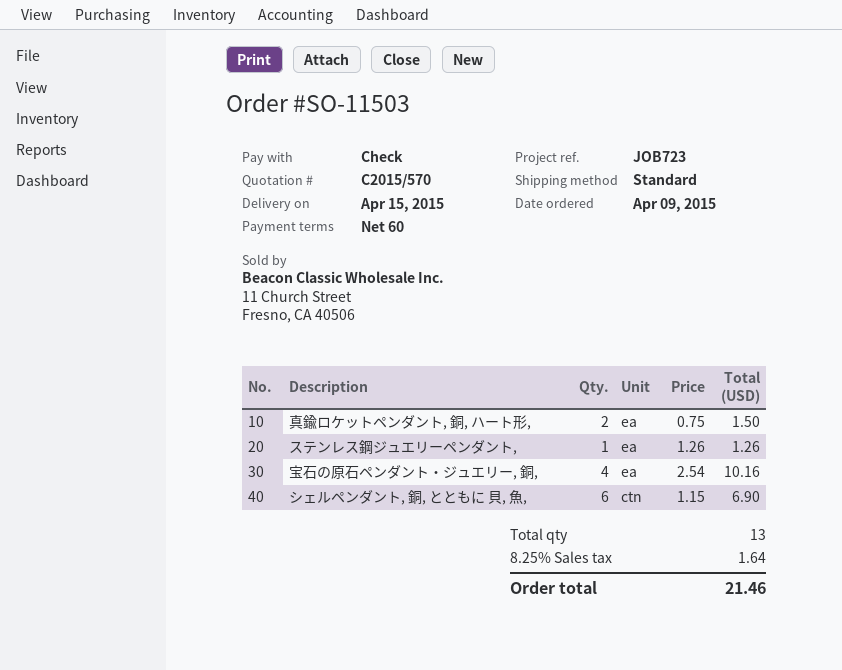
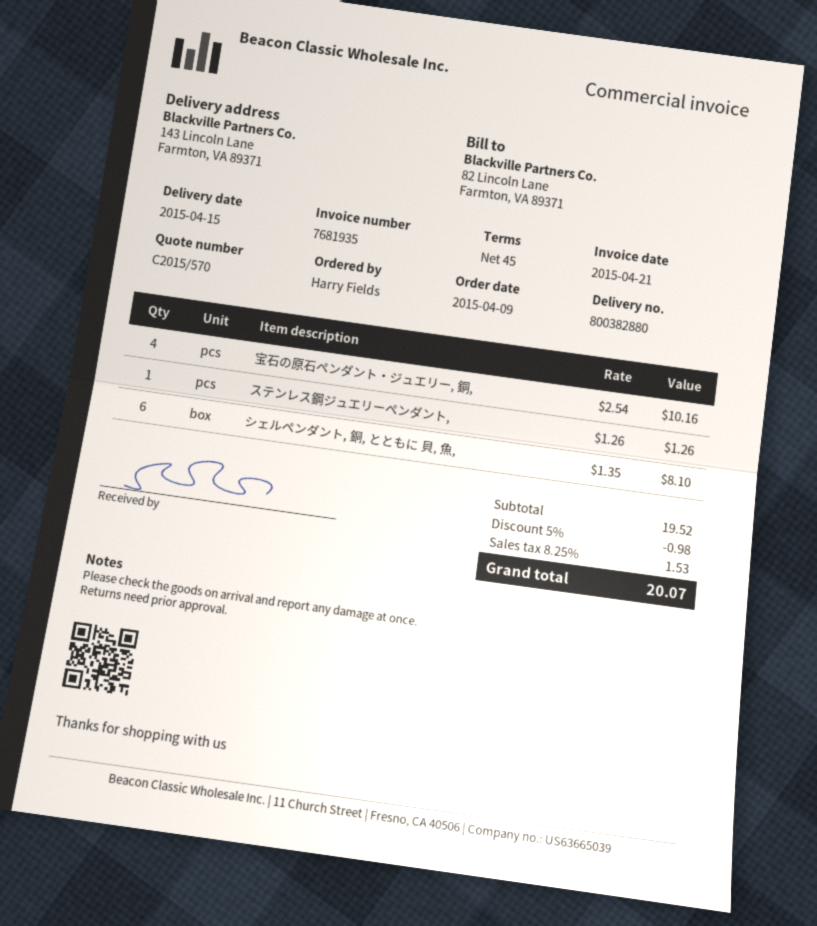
payment terms: 60 days -> 45 days
真鍮ロケットペンダント, 銅, ハート形,: 2 x 0.75 = 1.50 -> none
シェルペンダント, 銅, とともに 貝, 魚,: 6 x 1.15 = 6.90 -> 6 x 1.35 = 8.10
discount: none -> 5% = 0.98
tax: 8.25% = 1.64 -> 8.25% = 1.53
total: 21.46 -> 20.07

